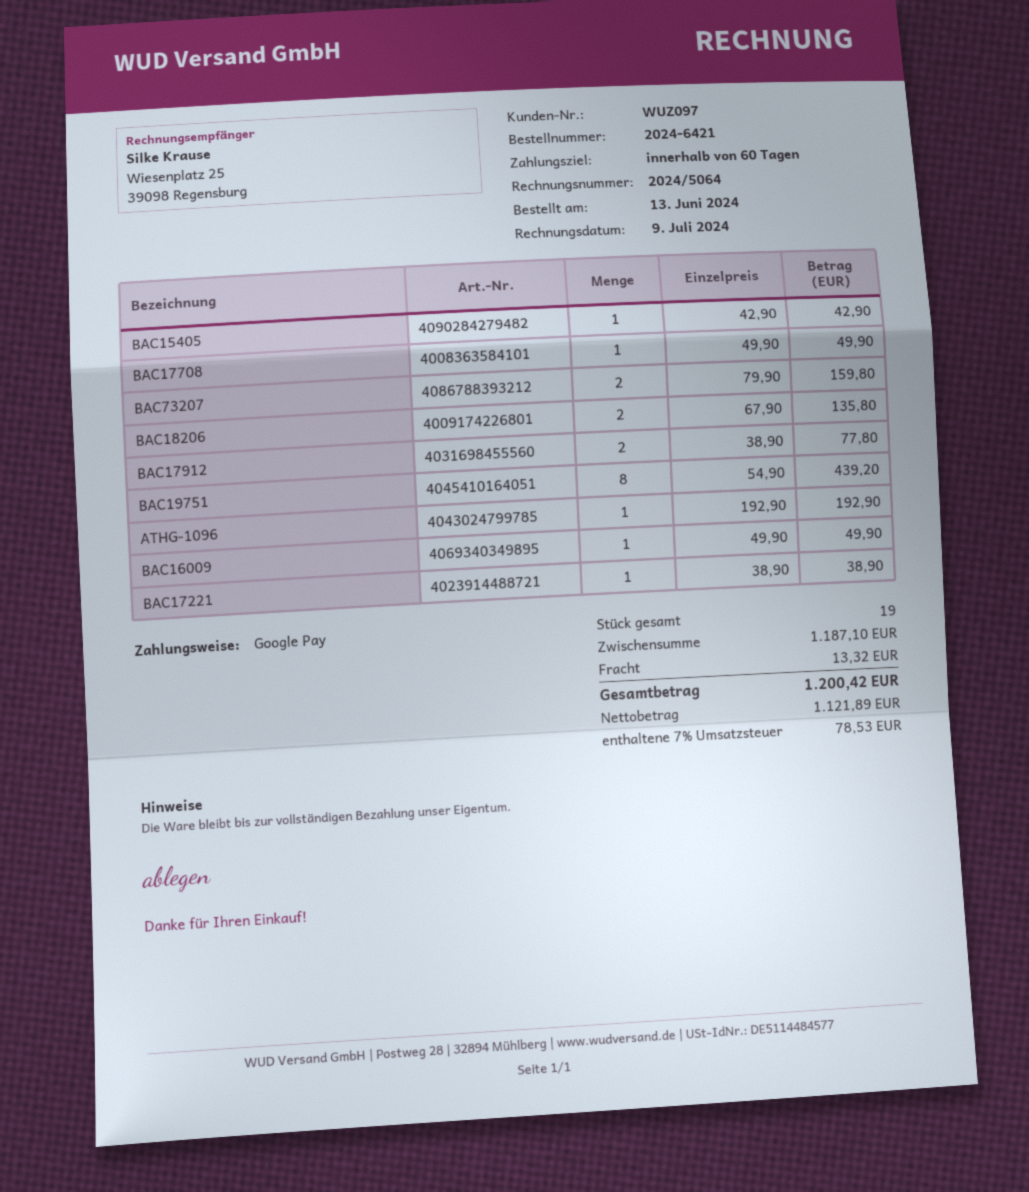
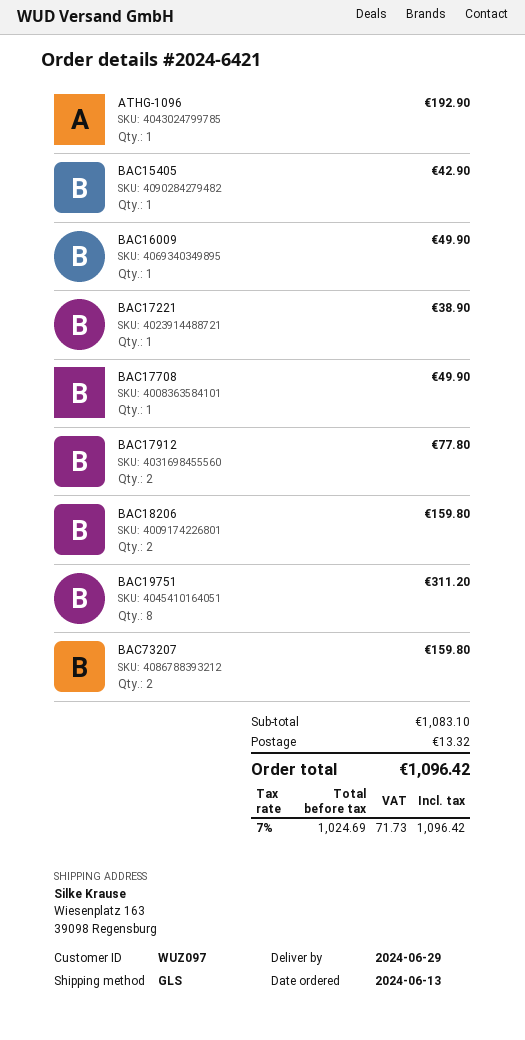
BAC18206: 2 for 135.80 -> 2 for 159.80
BAC19751: 8 for 439.20 -> 8 for 311.20
subtotal: 1187.10 -> 1083.10
net: 1121.89 -> 1024.69
tax: 7% = 78.53 -> 7% = 71.73
total: 1200.42 -> 1096.42

